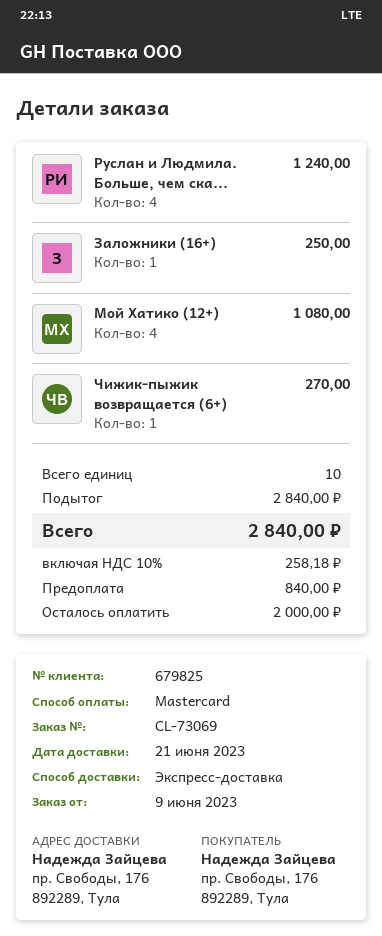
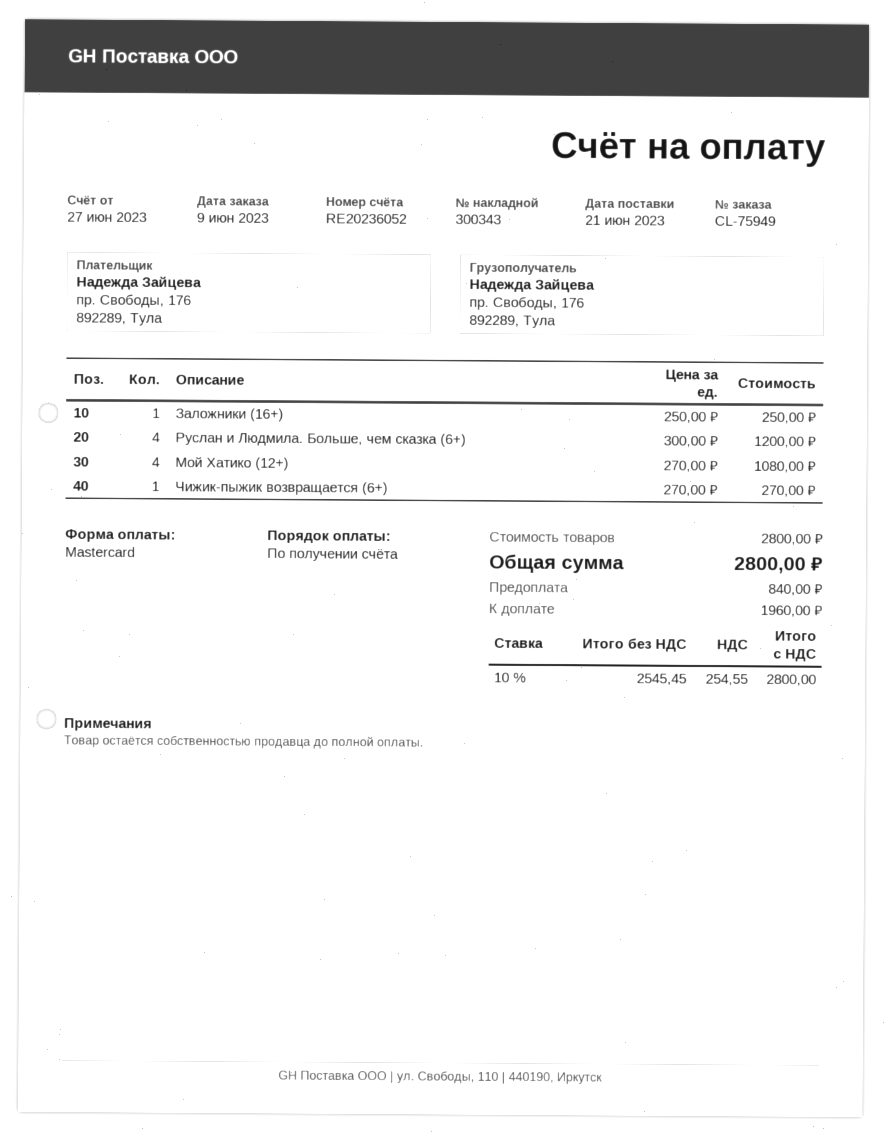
order number: CL-73069 -> CL-75949
Руслан и Людмила. Больше, чем ска...: 4 for 1240.00 -> 4 for 1200.00
subtotal: 2840.00 -> 2800.00
tax: 10% = 258.18 -> 10% = 254.55
total: 2840.00 -> 2800.00
balance: 2000.00 -> 1960.00

